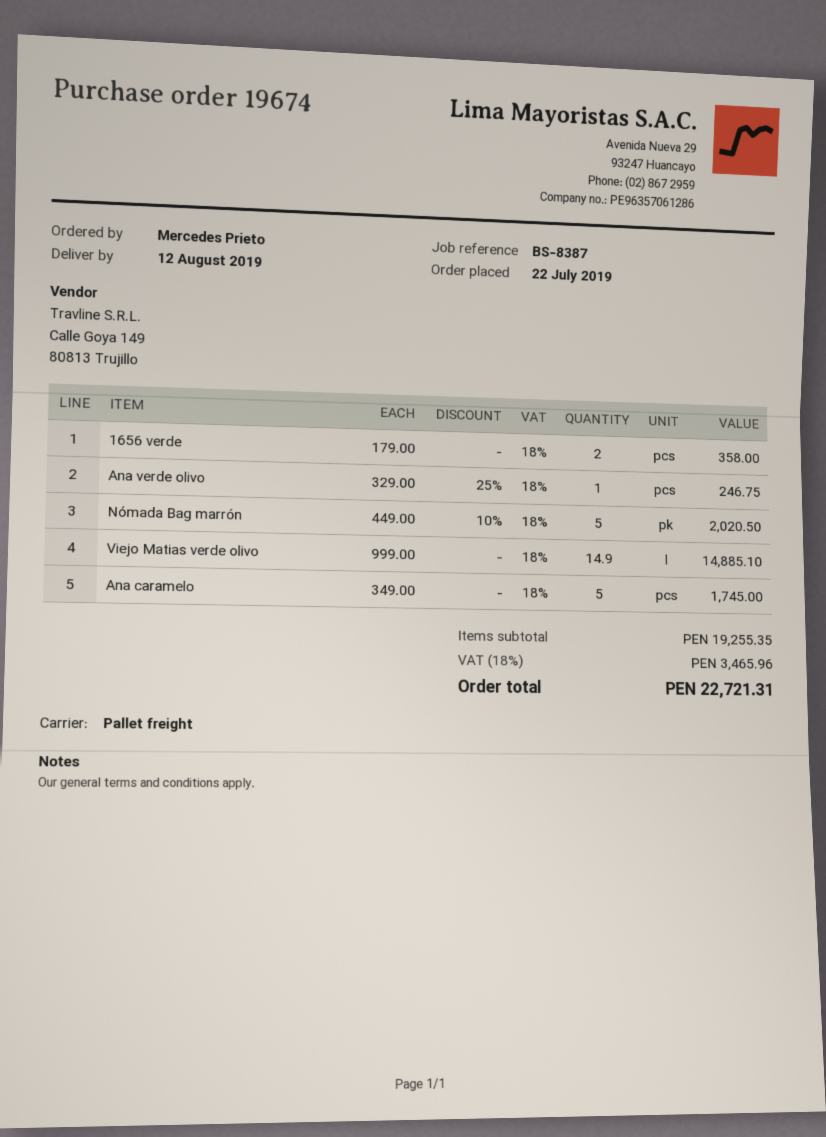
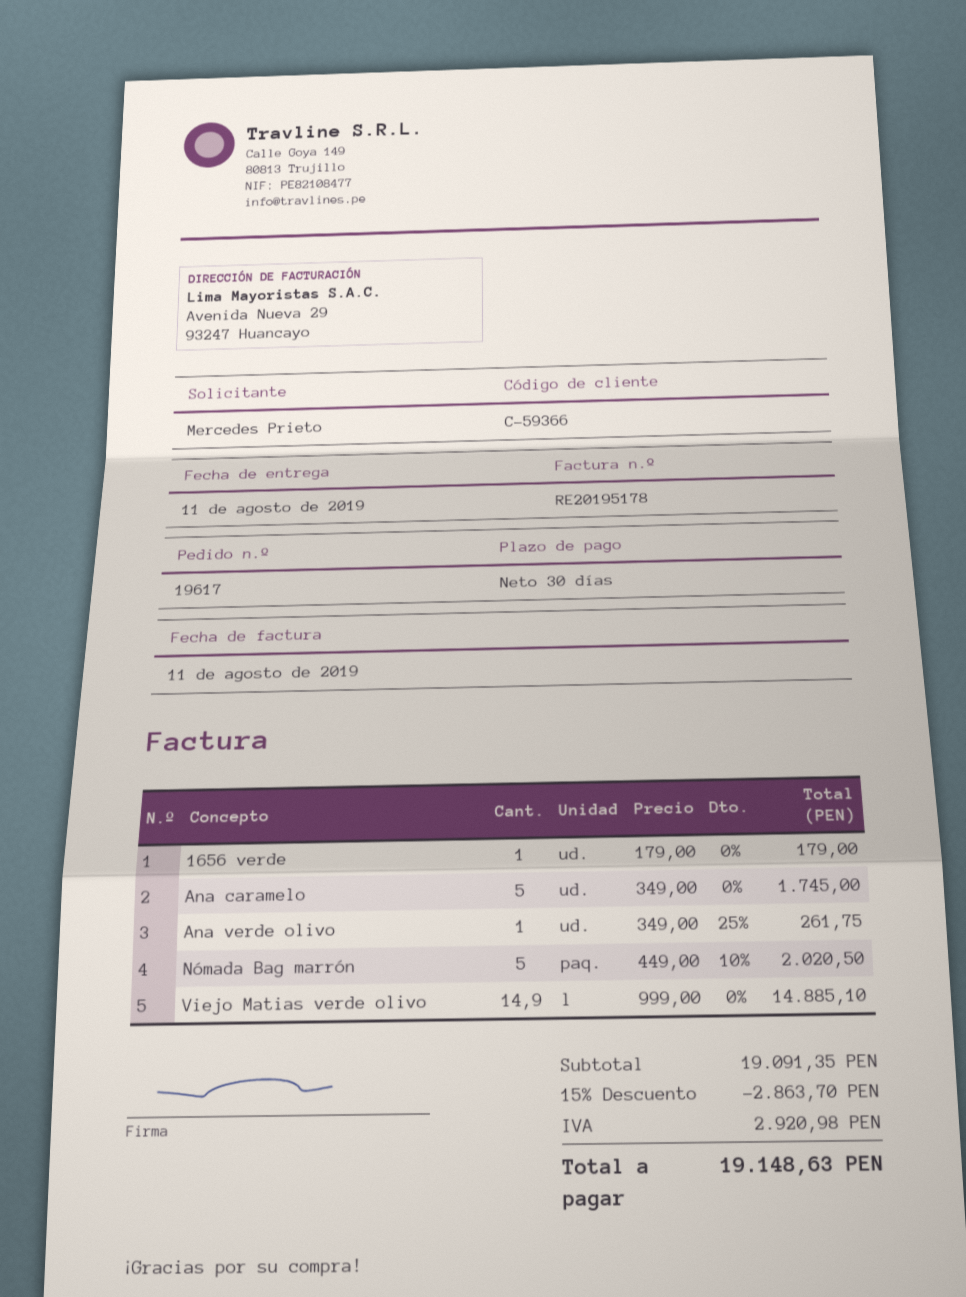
order number: 19674 -> 19617
delivery date: 2019-08-12 -> 2019-08-11
1656 verde: 2 x 179.00 = 358.00 -> 1 x 179.00 = 179.00
Ana verde olivo: 1 x 329.00 - 25% = 246.75 -> 1 x 349.00 - 25% = 261.75
subtotal: 19255.35 -> 19091.35
discount: none -> 15% = 2863.70
tax: 3465.96 -> 2920.98
total: 22721.31 -> 19148.63

